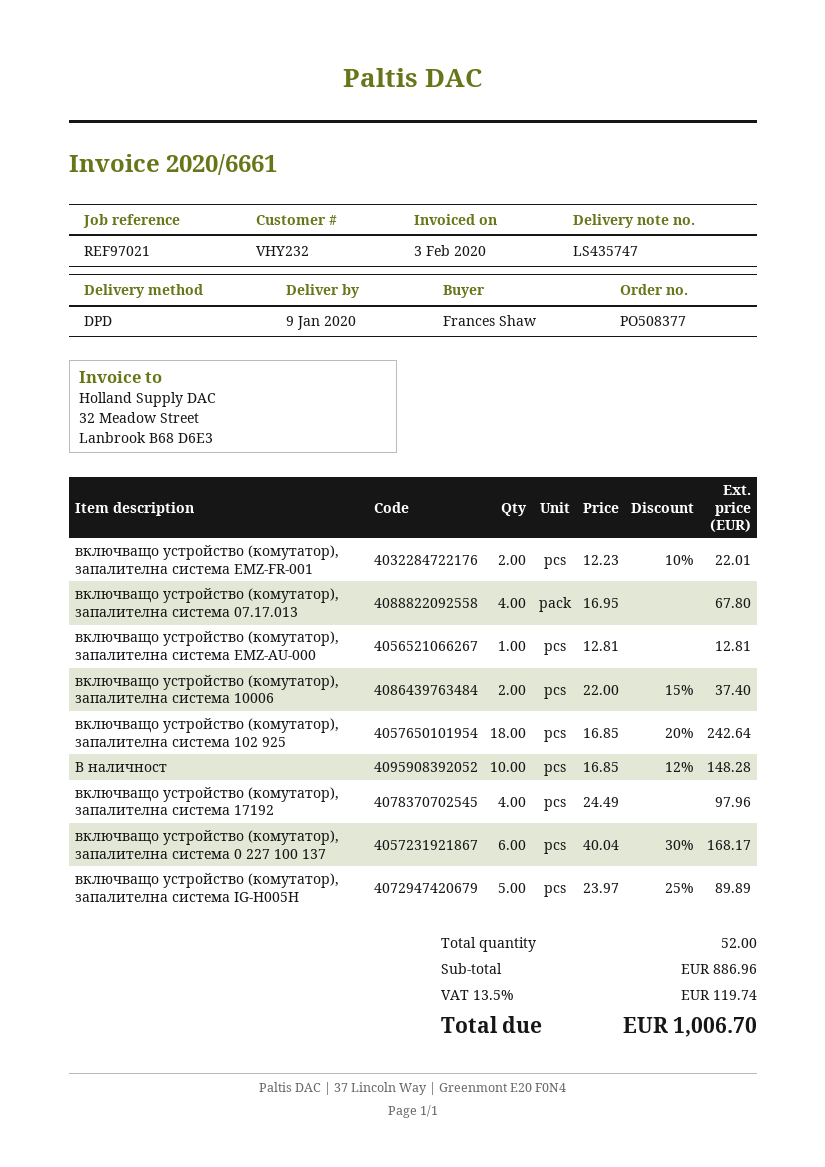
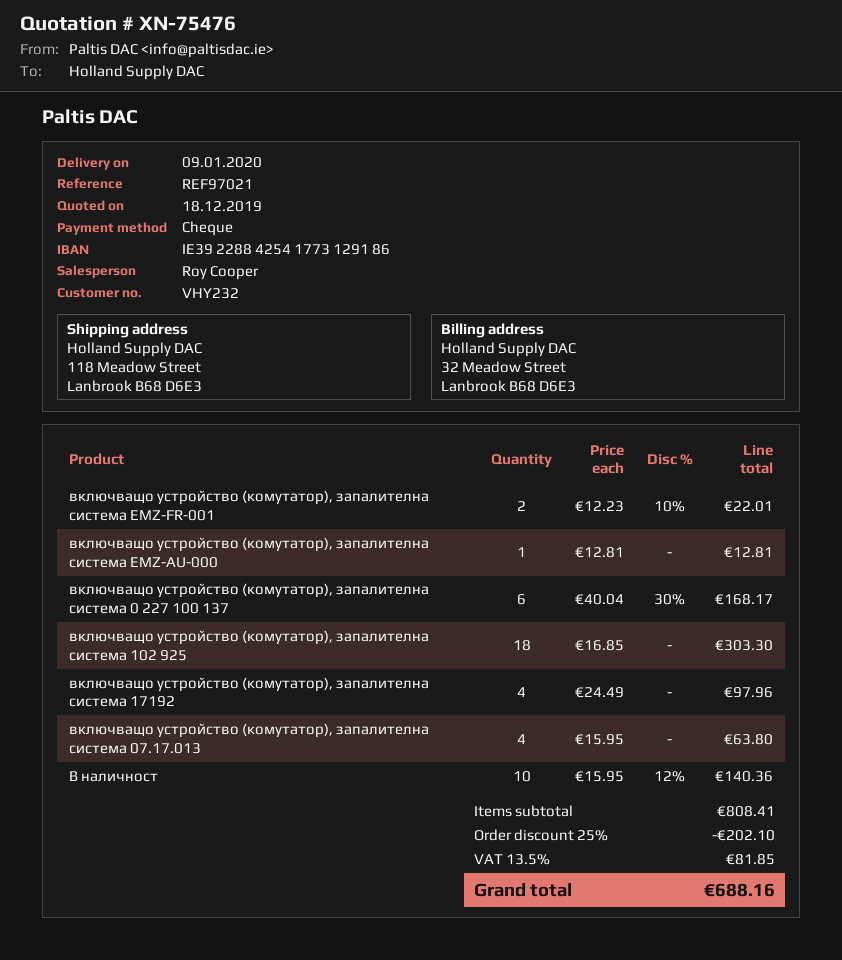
включващо устройство (комутатор), запалителна система 07.17.013: 4 x 16.95 = 67.80 -> 4 x 15.95 = 63.80
включващо устройство (комутатор), запалителна система 10006: 2 x 22.00 - 15% = 37.40 -> none
включващо устройство (комутатор), запалителна система 102 925: 18 x 16.85 - 20% = 242.64 -> 18 x 16.85 = 303.30
В наличност: 10 x 16.85 - 12% = 148.28 -> 10 x 15.95 - 12% = 140.36
включващо устройство (комутатор), запалителна система IG-H005H: 5 x 23.97 - 25% = 89.89 -> none
subtotal: 886.96 -> 808.41
discount: none -> 25% = 202.10
tax: 13.5% = 119.74 -> 13.5% = 81.85
total: 1006.70 -> 688.16

